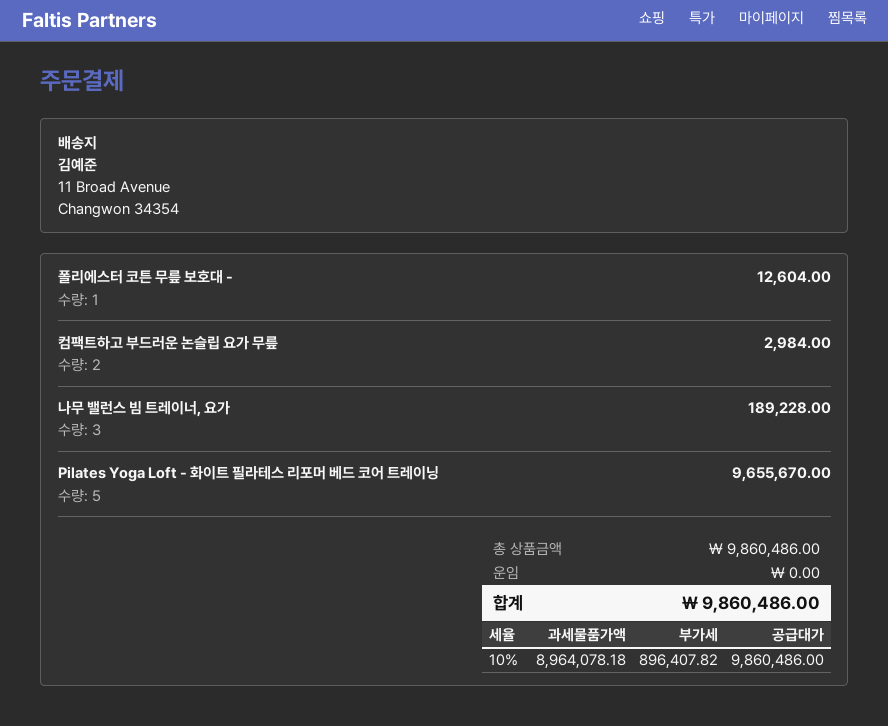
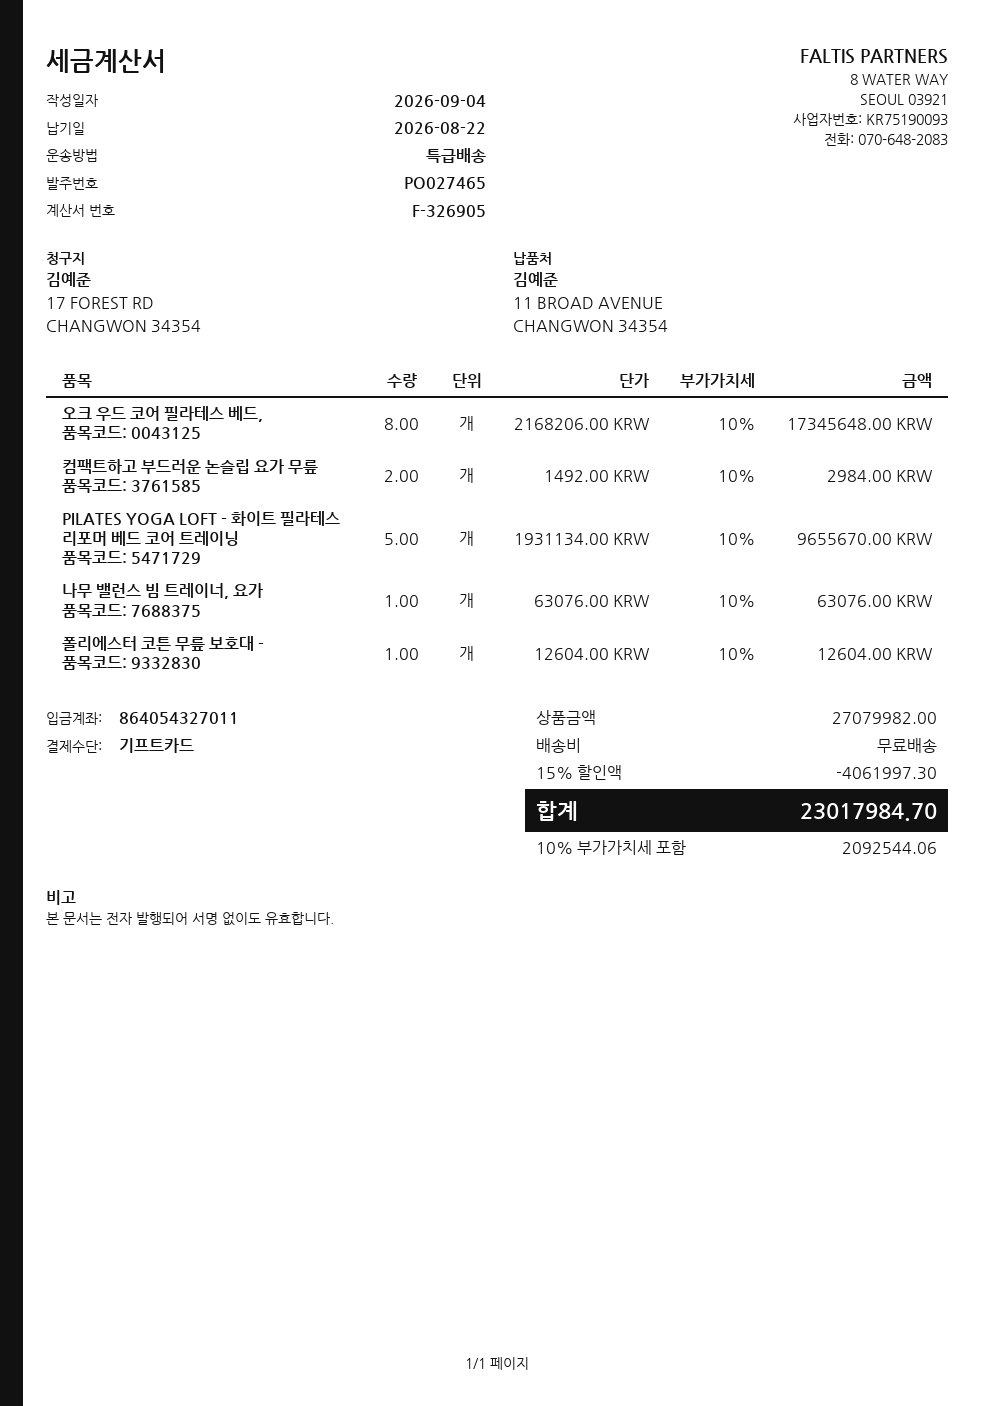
나무 밸런스 빔 트레이너, 요가: 3 for 189228.00 -> 1 for 63076.00
오크 우드 코어 필라테스 베드,: none -> 8 for 17345648.00
subtotal: 9860486.00 -> 27079982.00
discount: none -> 15% = 4061997.30
tax: 10% = 896407.82 -> 10% = 2092544.06
total: 9860486.00 -> 23017984.70

